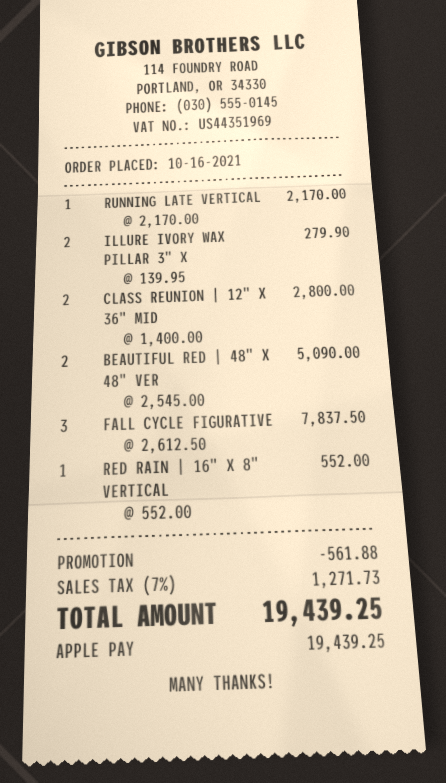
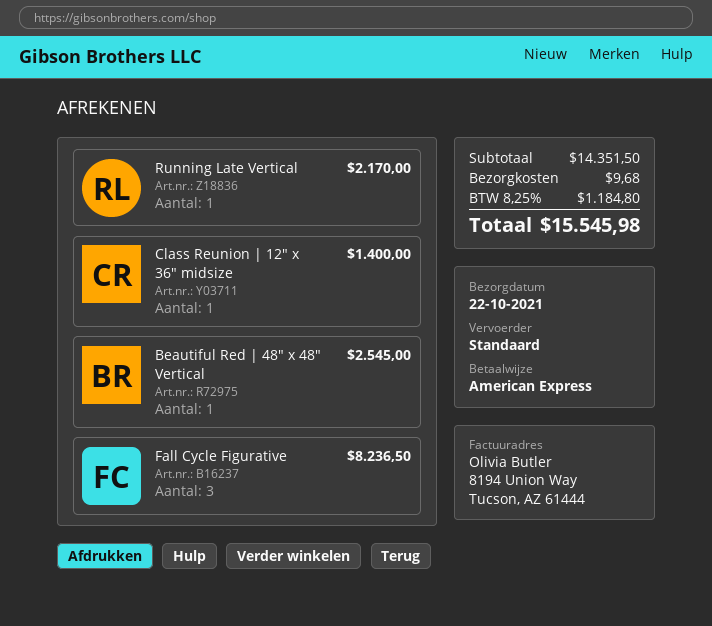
payment method: Apple Pay -> American Express
ILLURE IVORY WAX PILLAR 3" X: 2 for 279.90 -> none
CLASS REUNION | 12" X 36" MID: 2 for 2800.00 -> 1 for 1400.00
BEAUTIFUL RED | 48" X 48" VER: 2 for 5090.00 -> 1 for 2545.00
FALL CYCLE FIGURATIVE: 3 for 7837.50 -> 3 for 8236.50
RED RAIN | 16" X 8" VERTICAL: 1 for 552.00 -> none
discount: 561.88 -> none
shipping: none -> 9.68
tax: 7% = 1271.73 -> 8.25% = 1184.80
total: 19439.25 -> 15545.98

